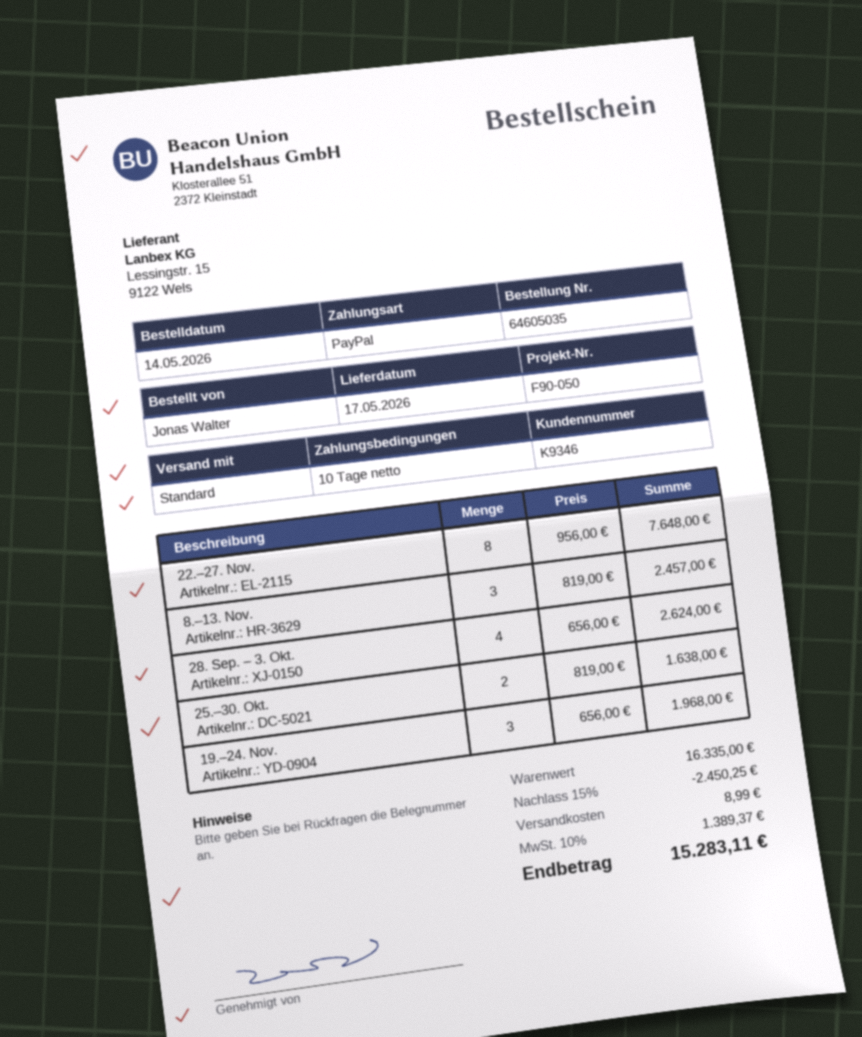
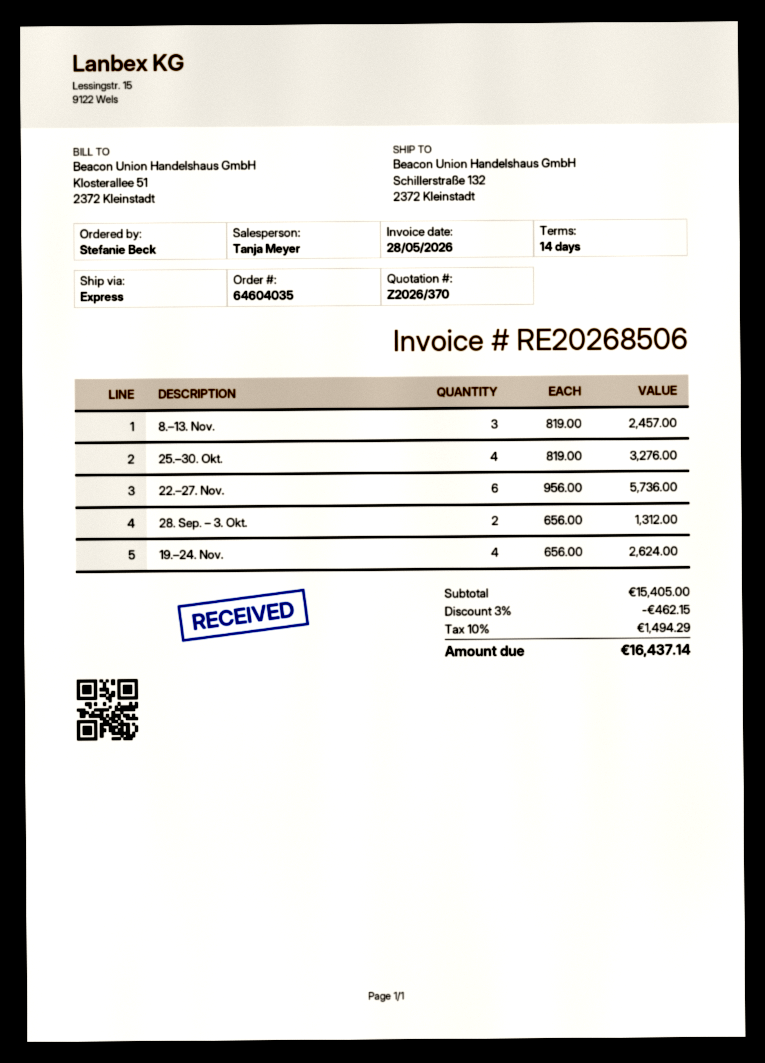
order number: 64605035 -> 64604035
payment terms: 10 days -> 14 days
ordered by: Jonas Walter -> Stefanie Beck
shipping method: standard -> express
22.–27. Nov.: 8 x 956.00 = 7648.00 -> 6 x 956.00 = 5736.00
28. Sep. – 3. Okt.: 4 x 656.00 = 2624.00 -> 2 x 656.00 = 1312.00
25.–30. Okt.: 2 x 819.00 = 1638.00 -> 4 x 819.00 = 3276.00
19.–24. Nov.: 3 x 656.00 = 1968.00 -> 4 x 656.00 = 2624.00
subtotal: 16335.00 -> 15405.00
discount: 15% = 2450.25 -> 3% = 462.15
shipping: 8.99 -> none
tax: 10% = 1389.37 -> 10% = 1494.29
total: 15283.11 -> 16437.14

